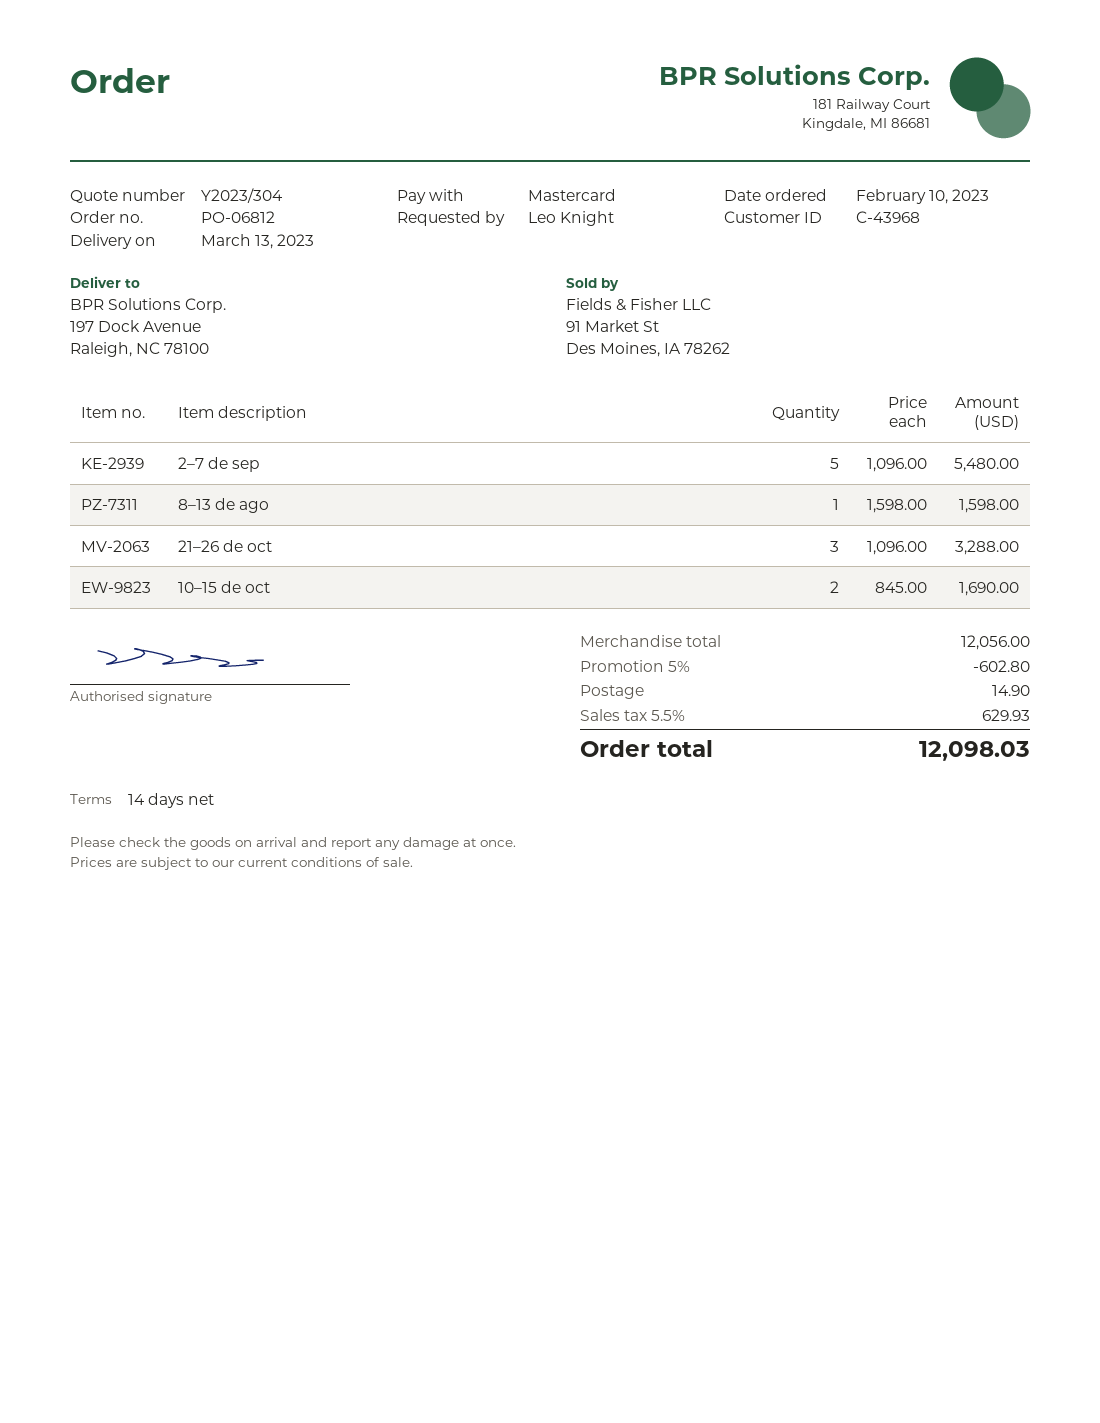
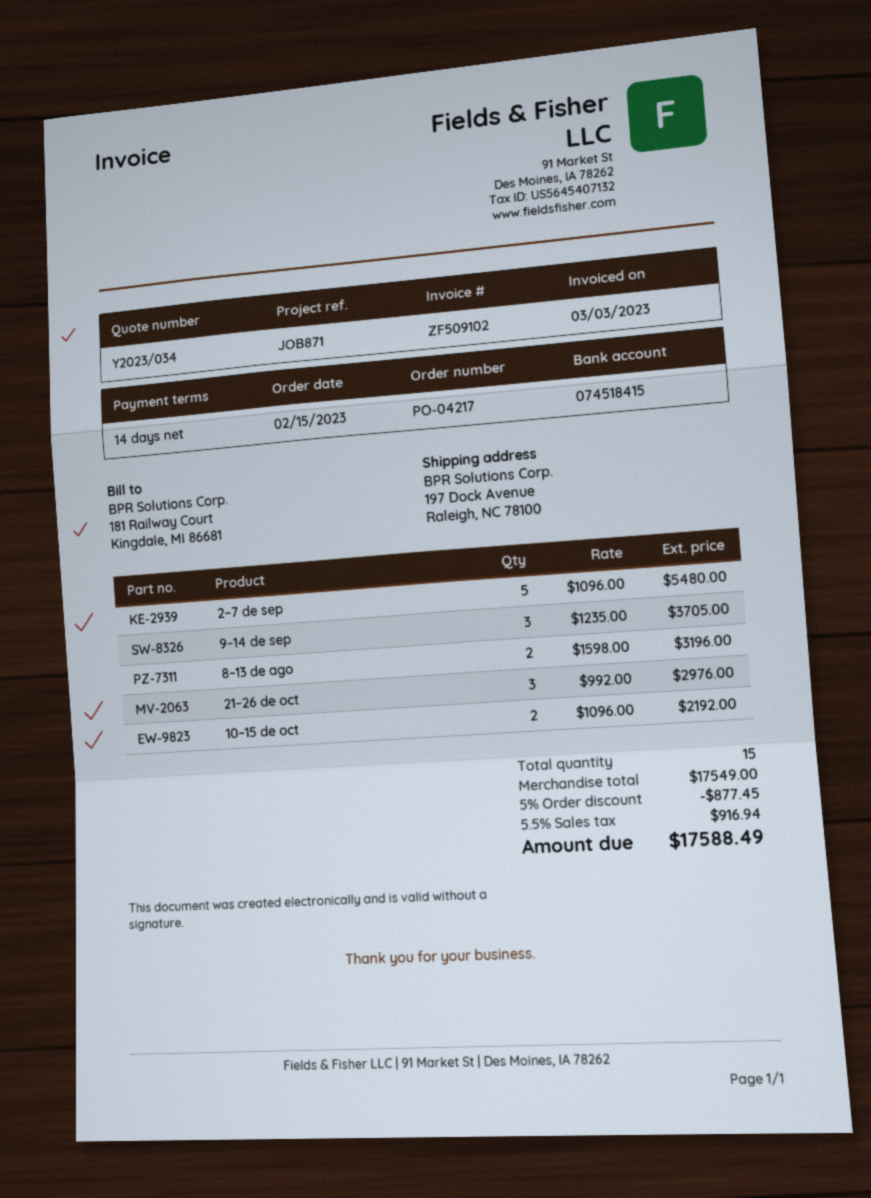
quote number: Y2023/304 -> Y2023/034
order number: PO-06812 -> PO-04217
order date: 2023-02-10 -> 2023-02-15
8–13 de ago: 1 x 1598.00 = 1598.00 -> 2 x 1598.00 = 3196.00
21–26 de oct: 3 x 1096.00 = 3288.00 -> 3 x 992.00 = 2976.00
10–15 de oct: 2 x 845.00 = 1690.00 -> 2 x 1096.00 = 2192.00
9–14 de sep: none -> 3 x 1235.00 = 3705.00
subtotal: 12056.00 -> 17549.00
discount: 5% = 602.80 -> 5% = 877.45
shipping: 14.90 -> none
tax: 5.5% = 629.93 -> 5.5% = 916.94
total: 12098.03 -> 17588.49

